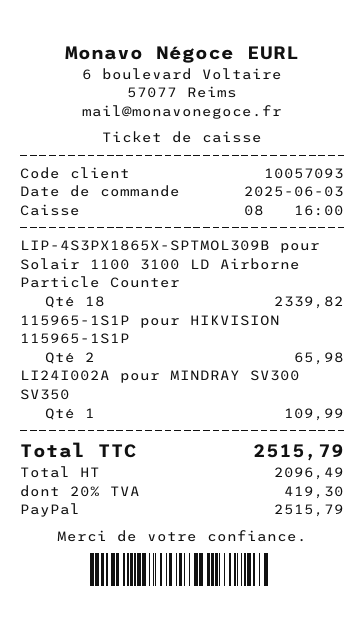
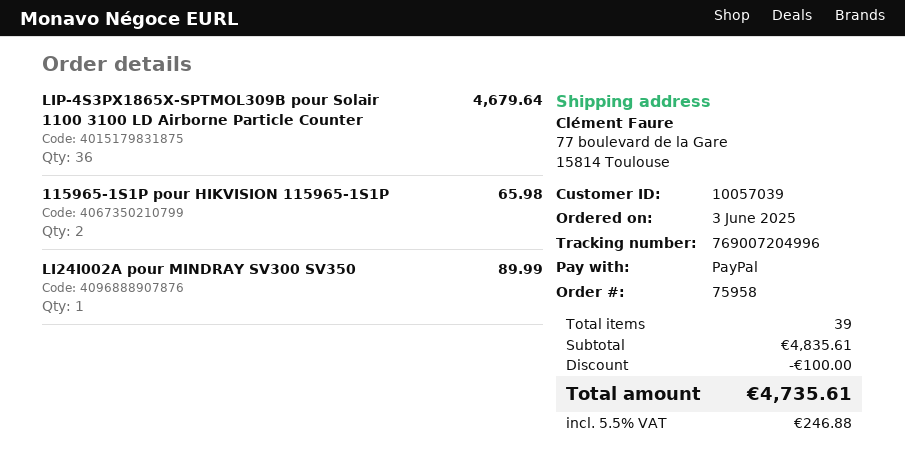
customer number: 10057093 -> 10057039
LIP-4S3PX1865X-SPTMOL309B pour Solair 1100 3100 LD Airborne Particle Counter: 18 for 2339.82 -> 36 for 4679.64
LI24I002A pour MINDRAY SV300 SV350: 1 for 109.99 -> 1 for 89.99
discount: none -> 100.00
tax: 20% = 419.30 -> 5.5% = 246.88
total: 2515.79 -> 4735.61

